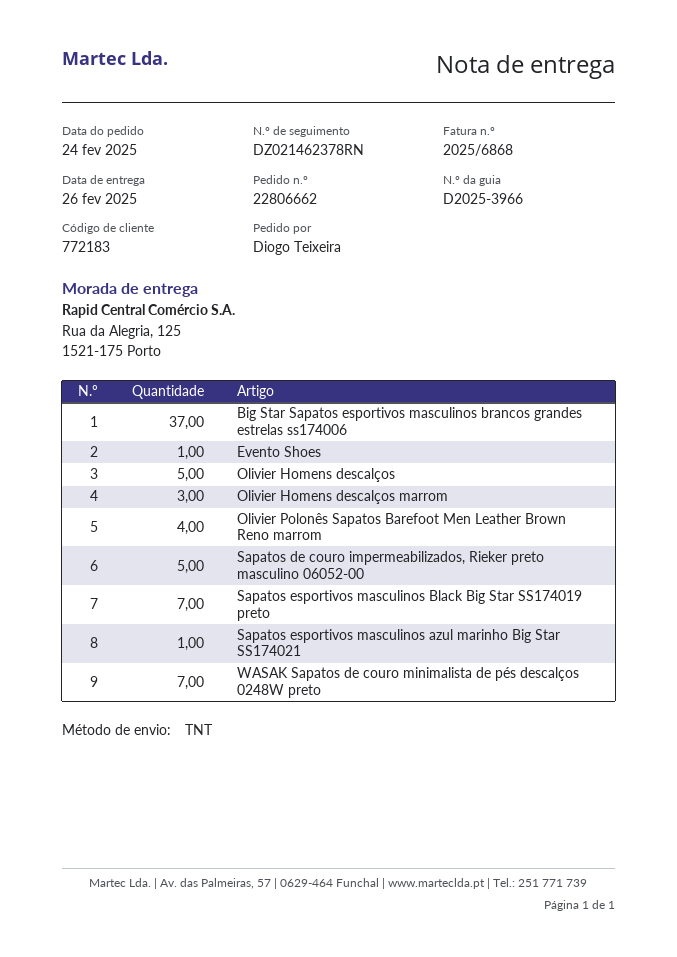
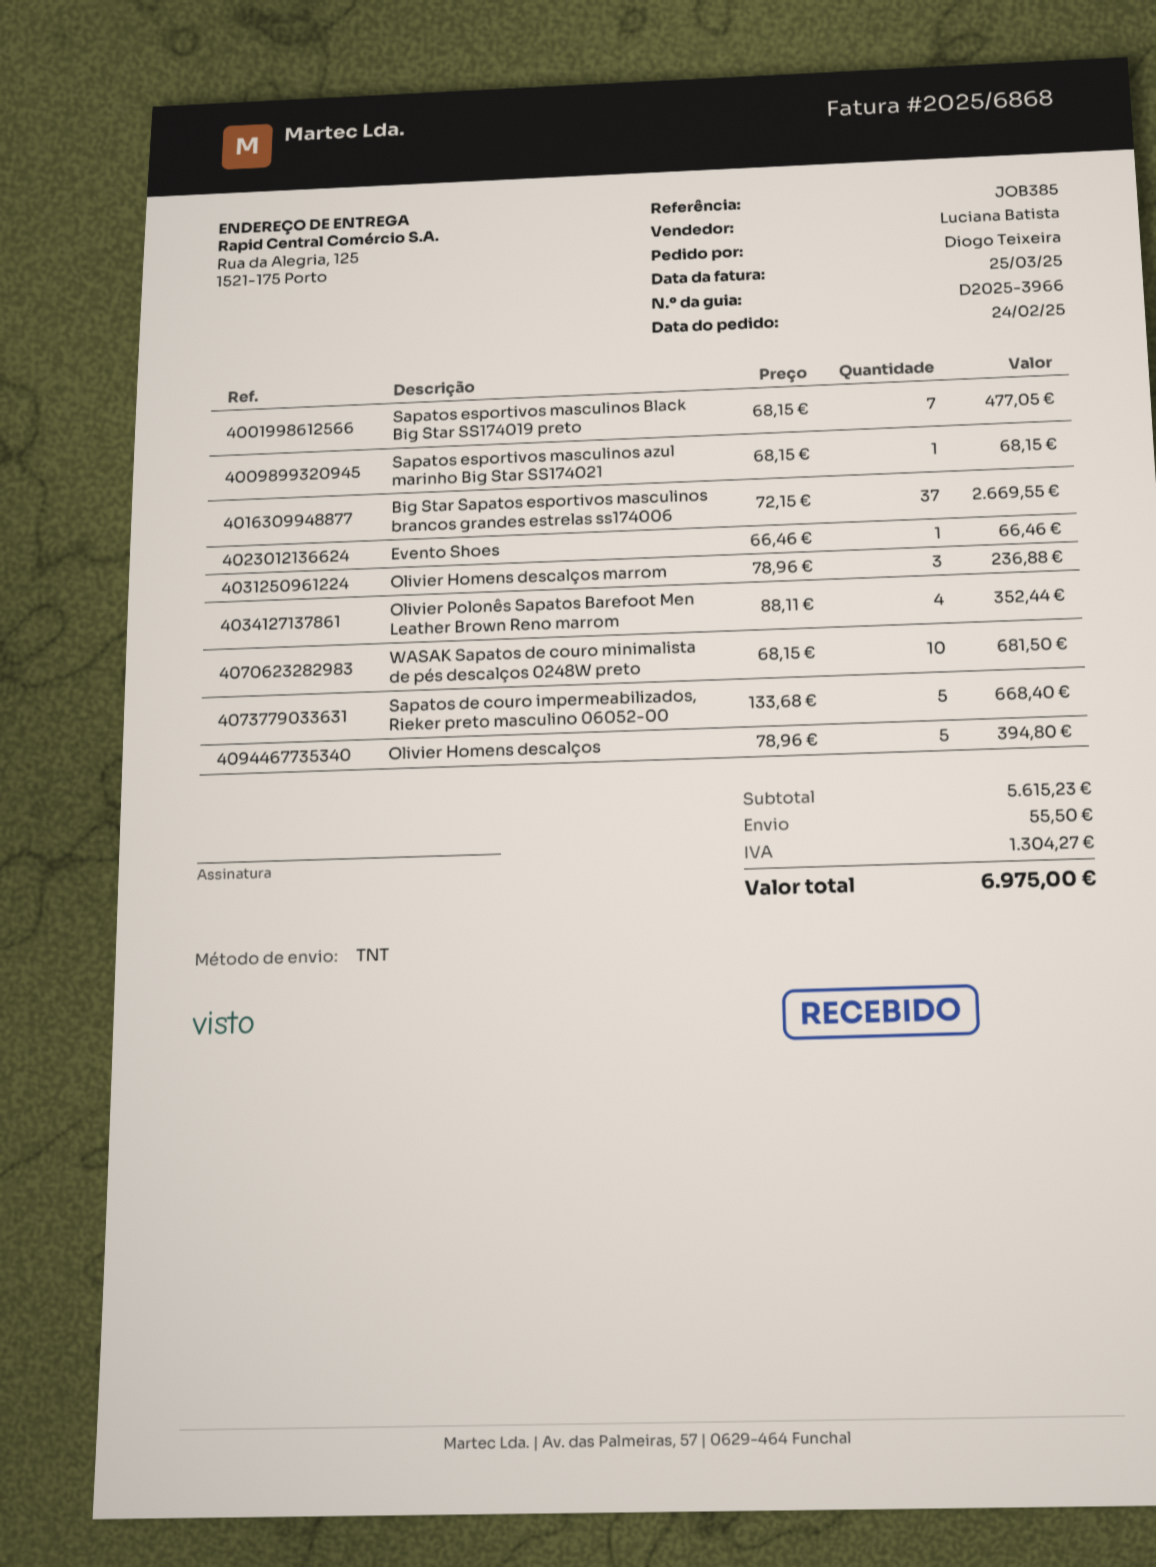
WASAK Sapatos de couro minimalista de pés descalços 0248W preto: 7 -> 10

